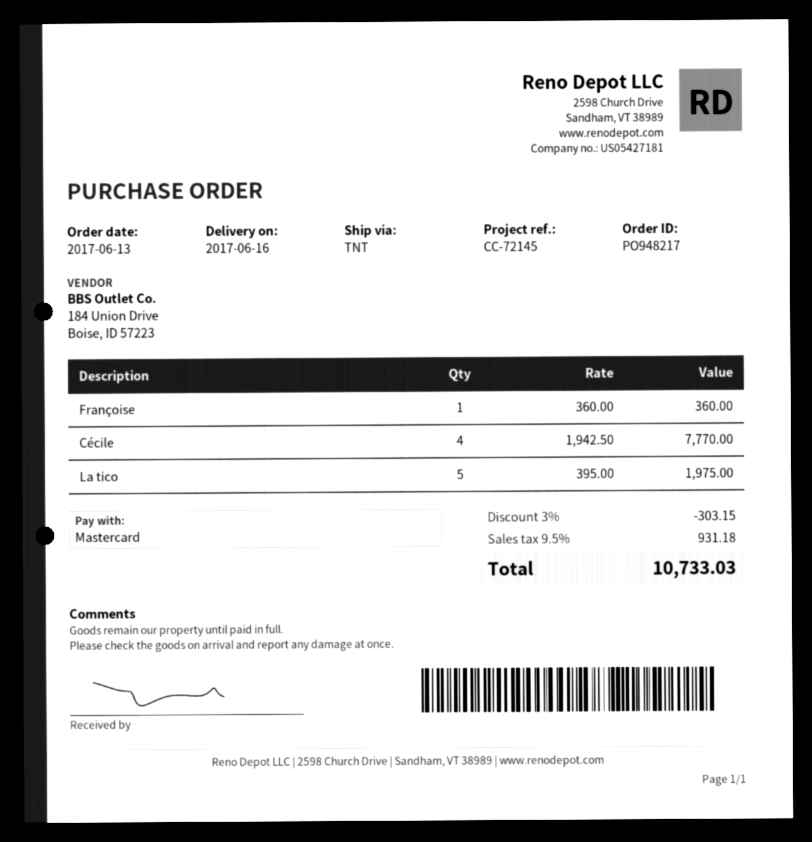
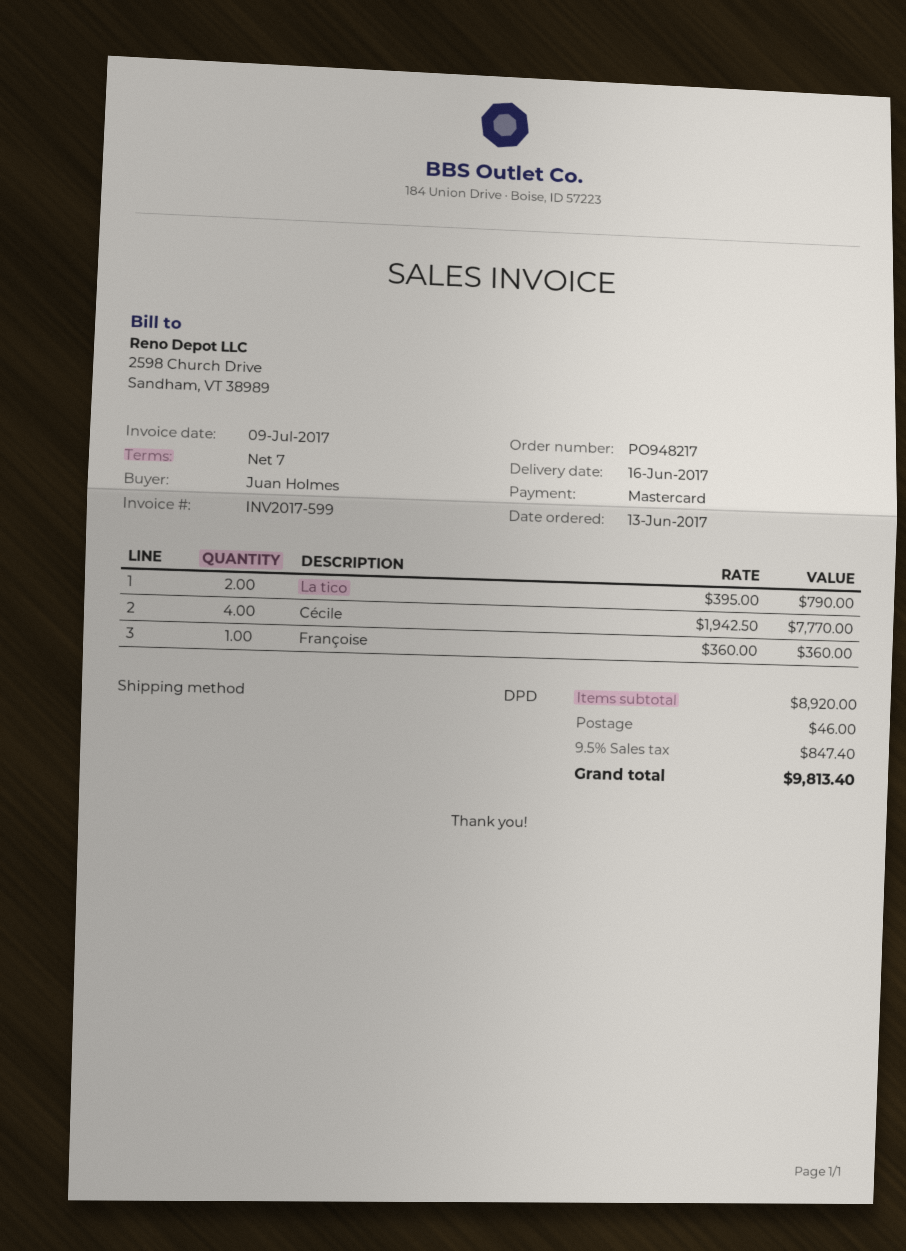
shipping method: TNT -> DPD
La tico: 5 x 395.00 = 1975.00 -> 2 x 395.00 = 790.00
discount: 3% = 303.15 -> none
shipping: none -> 46.00
tax: 9.5% = 931.18 -> 9.5% = 847.40
total: 10733.03 -> 9813.40

